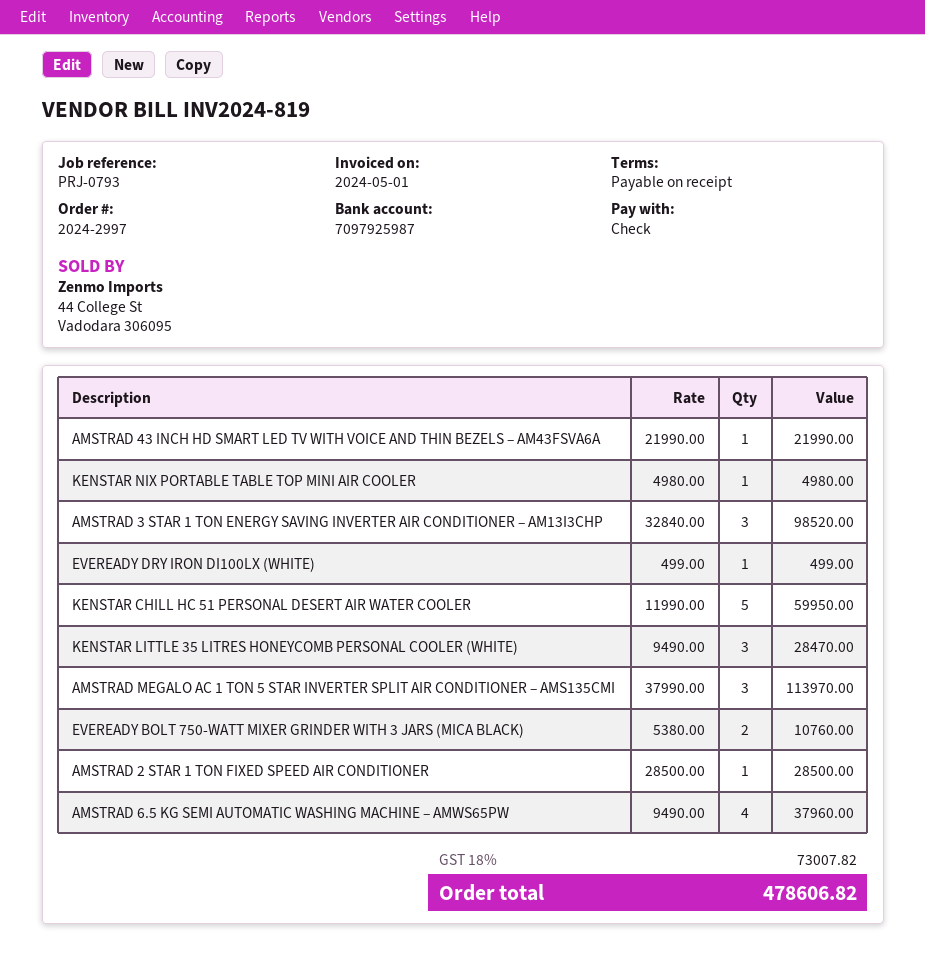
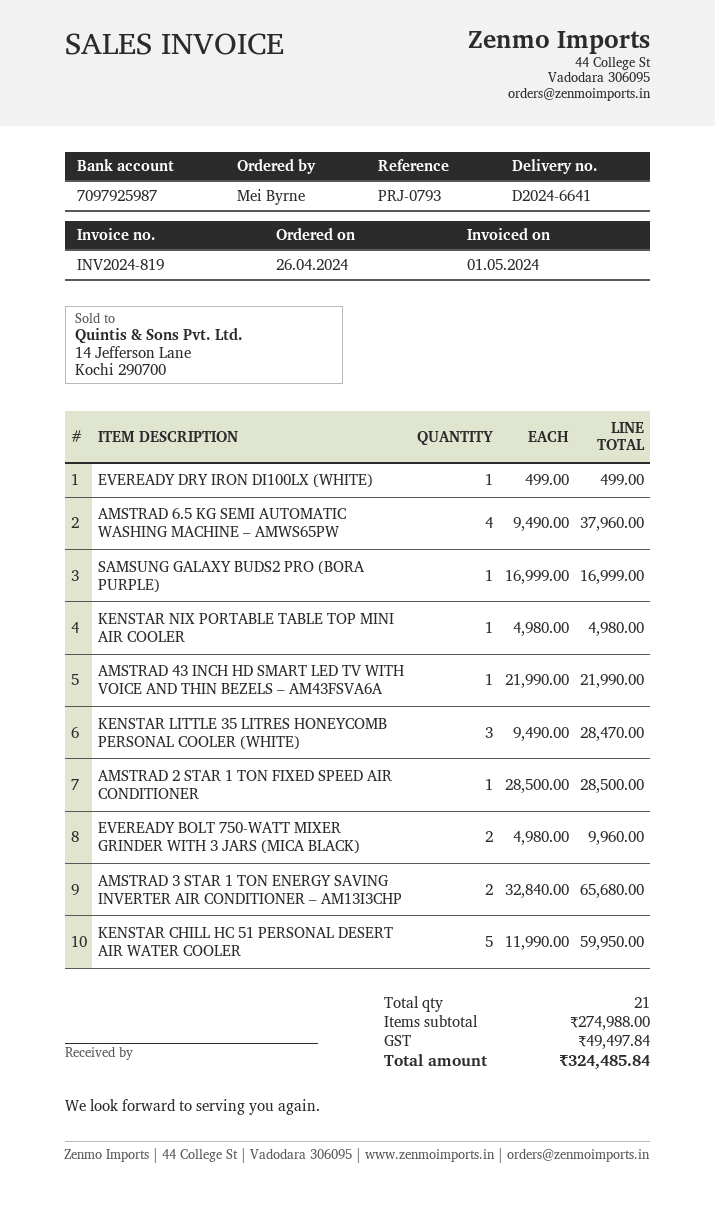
AMSTRAD 3 STAR 1 TON ENERGY SAVING INVERTER AIR CONDITIONER – AM13I3CHP: 3 x 32840.00 = 98520.00 -> 2 x 32840.00 = 65680.00
AMSTRAD MEGALO AC 1 TON 5 STAR INVERTER SPLIT AIR CONDITIONER – AMS135CMI: 3 x 37990.00 = 113970.00 -> none
EVEREADY BOLT 750-WATT MIXER GRINDER WITH 3 JARS (MICA BLACK): 2 x 5380.00 = 10760.00 -> 2 x 4980.00 = 9960.00
SAMSUNG GALAXY BUDS2 PRO (BORA PURPLE): none -> 1 x 16999.00 = 16999.00
tax: 73007.82 -> 49497.84
total: 478606.82 -> 324485.84

